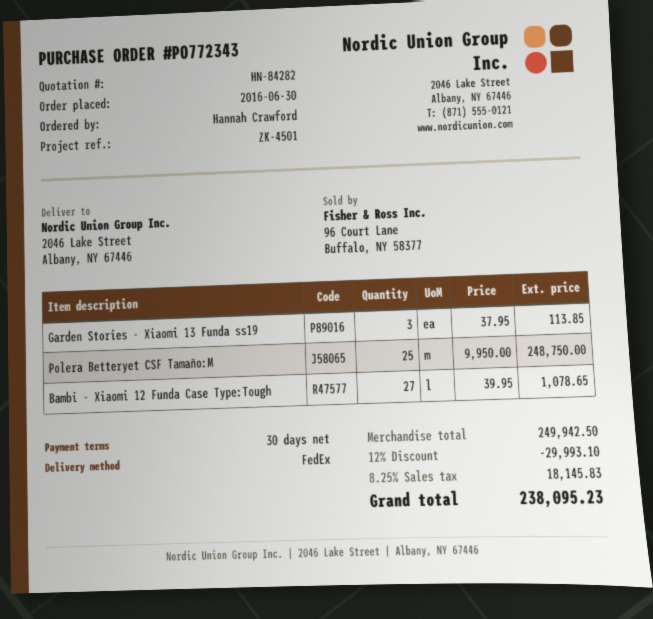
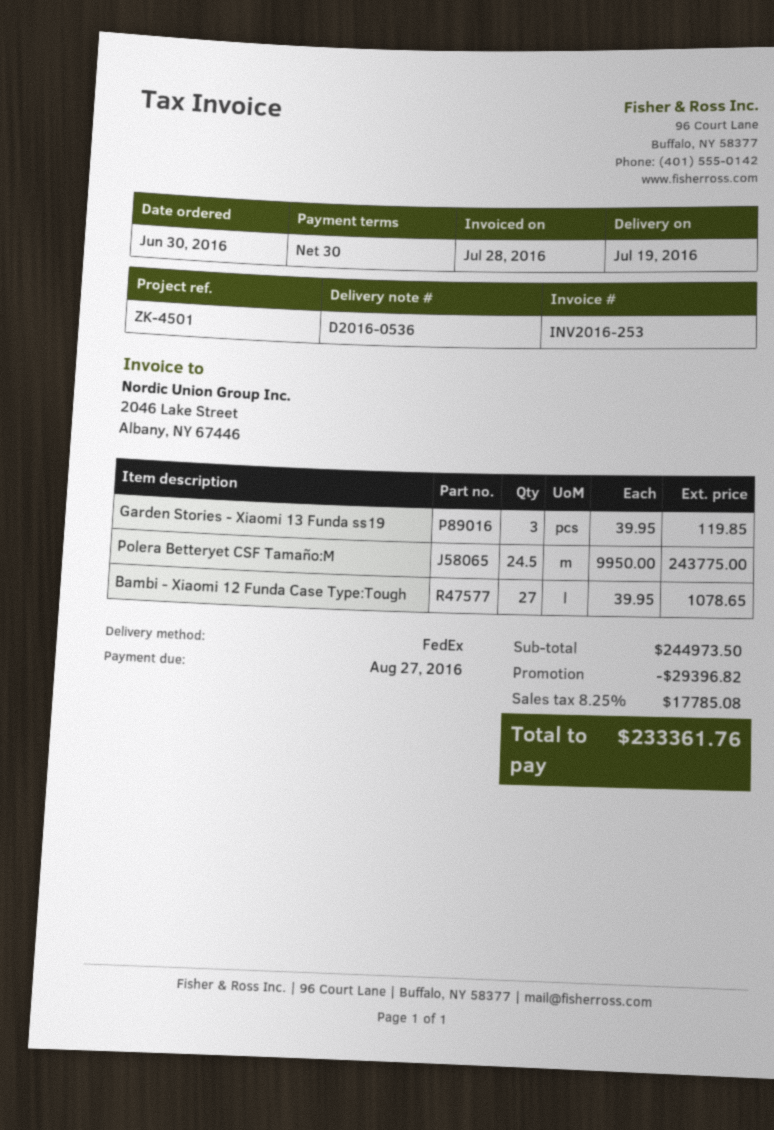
Garden Stories - Xiaomi 13 Funda ss19: 3 x 37.95 = 113.85 -> 3 x 39.95 = 119.85
Polera Betteryet CSF Tamaño:M: 25 x 9950.00 = 248750.00 -> 24.5 x 9950.00 = 243775.00
subtotal: 249942.50 -> 244973.50
discount: 29993.10 -> 29396.82
tax: 8.25% = 18145.83 -> 8.25% = 17785.08
total: 238095.23 -> 233361.76

